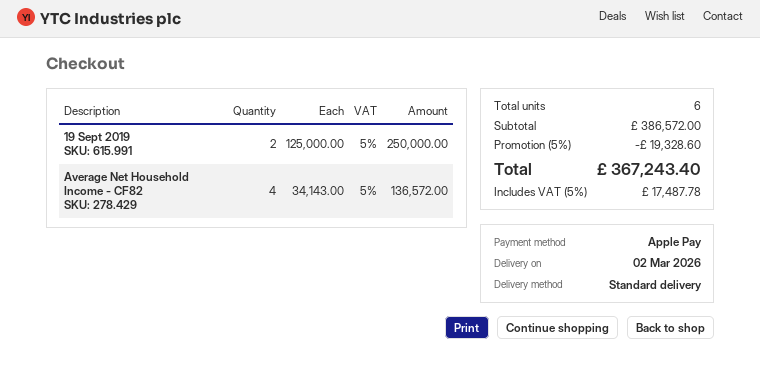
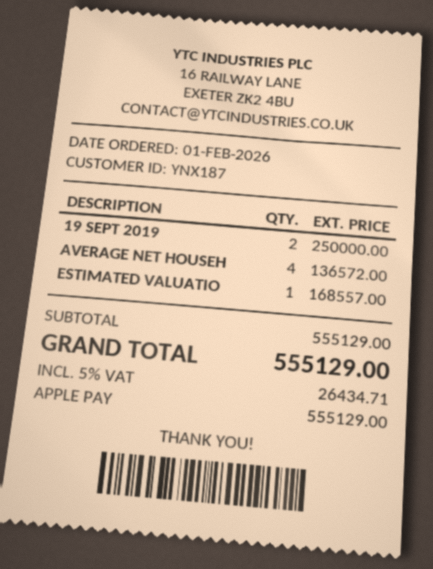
ESTIMATED VALUATIO: none -> 1 for 168557.00
subtotal: 386572.00 -> 555129.00
discount: 5% = 19328.60 -> none
tax: 5% = 17487.78 -> 5% = 26434.71
total: 367243.40 -> 555129.00

